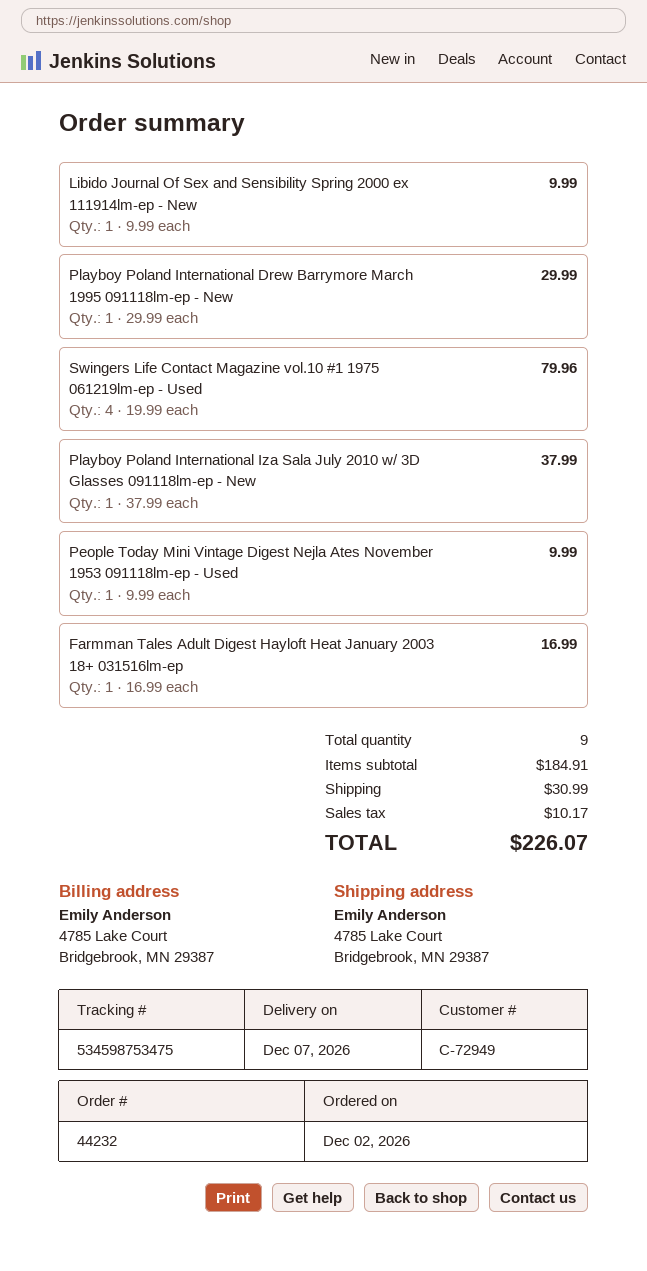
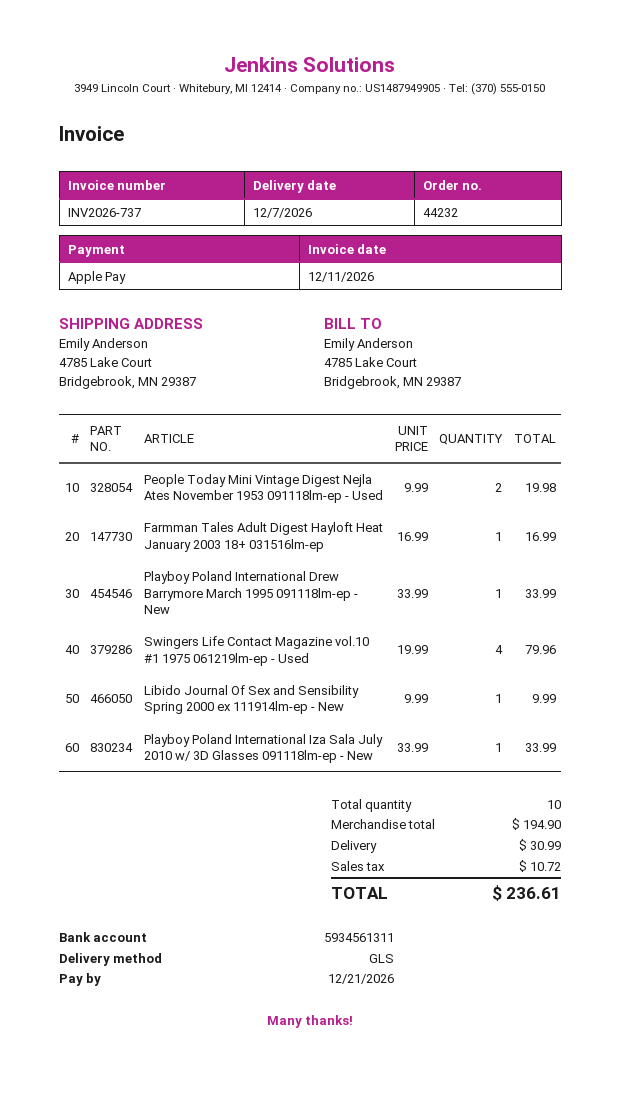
Playboy Poland International Drew Barrymore March 1995 091118lm-ep - New: 1 x 29.99 = 29.99 -> 1 x 33.99 = 33.99
Playboy Poland International Iza Sala July 2010 w/ 3D Glasses 091118lm-ep - New: 1 x 37.99 = 37.99 -> 1 x 33.99 = 33.99
People Today Mini Vintage Digest Nejla Ates November 1953 091118lm-ep - Used: 1 x 9.99 = 9.99 -> 2 x 9.99 = 19.98
total quantity: 9 -> 10
subtotal: 184.91 -> 194.90
tax: 10.17 -> 10.72
total: 226.07 -> 236.61

